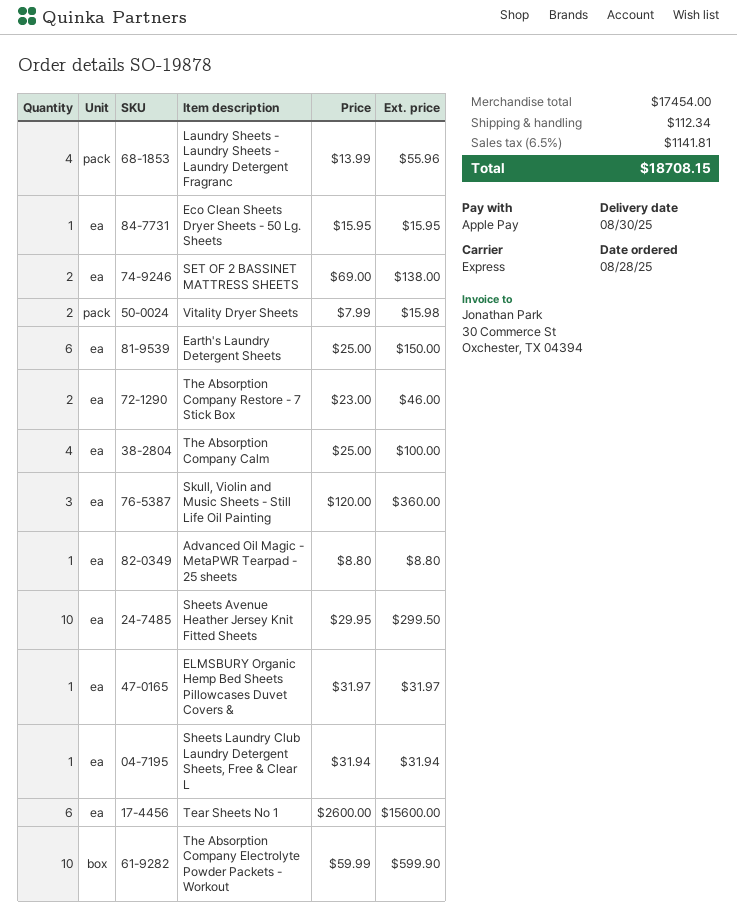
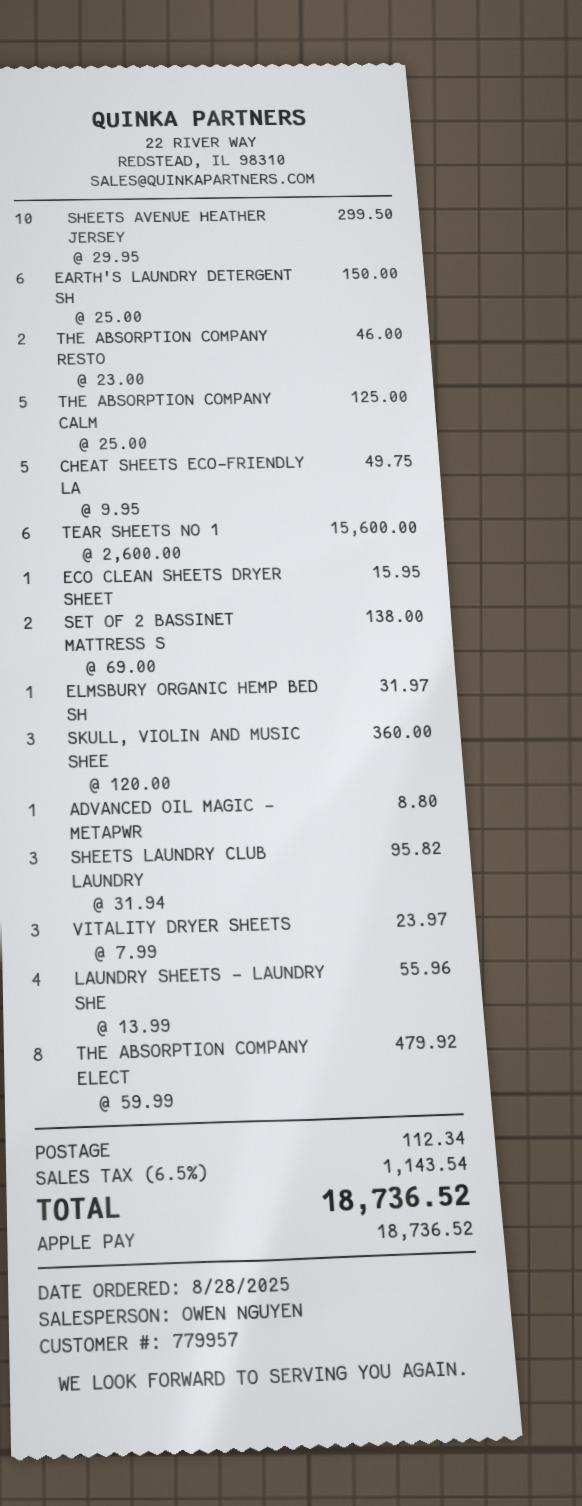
Vitality Dryer Sheets: 2 x 7.99 = 15.98 -> 3 x 7.99 = 23.97
The Absorption Company Calm: 4 x 25.00 = 100.00 -> 5 x 25.00 = 125.00
Sheets Laundry Club Laundry Detergent Sheets, Free & Clear L: 1 x 31.94 = 31.94 -> 3 x 31.94 = 95.82
The Absorption Company Electrolyte Powder Packets - Workout: 10 x 59.99 = 599.90 -> 8 x 59.99 = 479.92
CHEAT SHEETS ECO-FRIENDLY LA: none -> 5 x 9.95 = 49.75
tax: 6.5% = 1141.81 -> 6.5% = 1143.54
total: 18708.15 -> 18736.52

